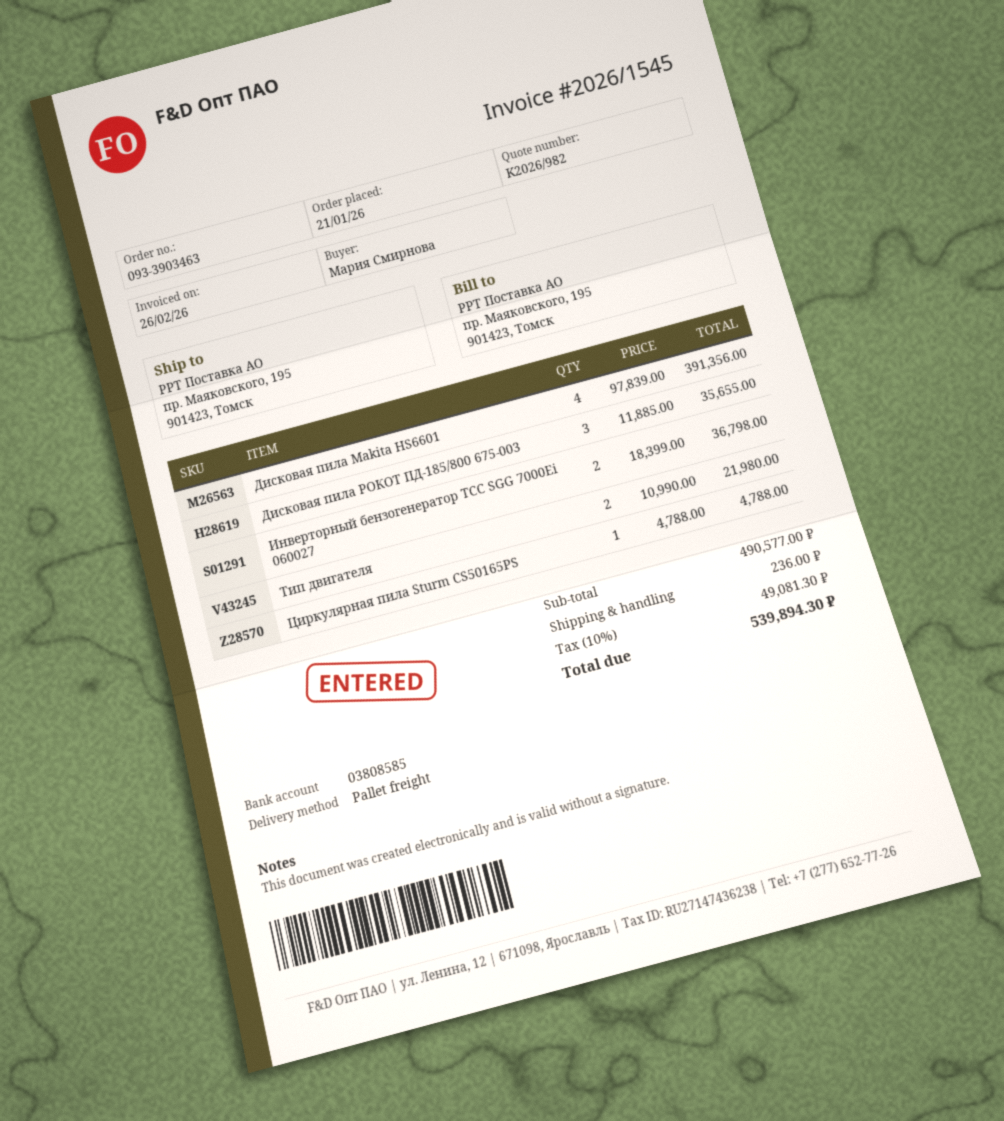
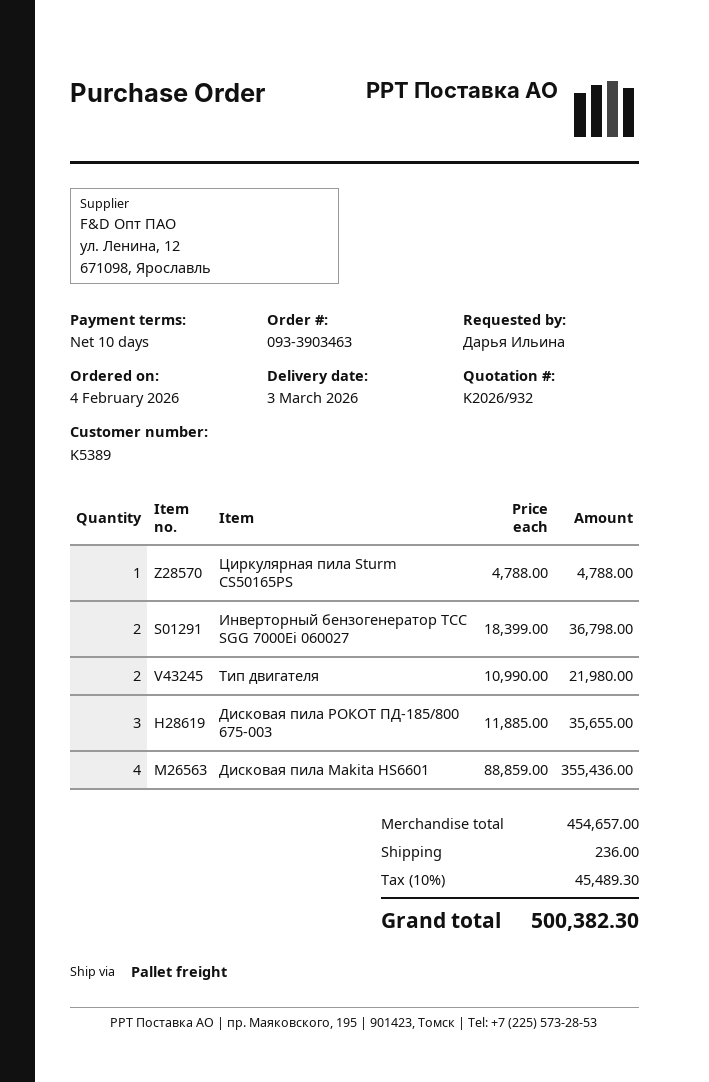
quote number: K2026/982 -> K2026/932
order date: 2026-01-21 -> 2026-02-04
ordered by: Мария Смирнова -> Дарья Ильина
Дисковая пила Makita HS6601: 4 x 97839.00 = 391356.00 -> 4 x 88859.00 = 355436.00
subtotal: 490577.00 -> 454657.00
tax: 10% = 49081.30 -> 10% = 45489.30
total: 539894.30 -> 500382.30

